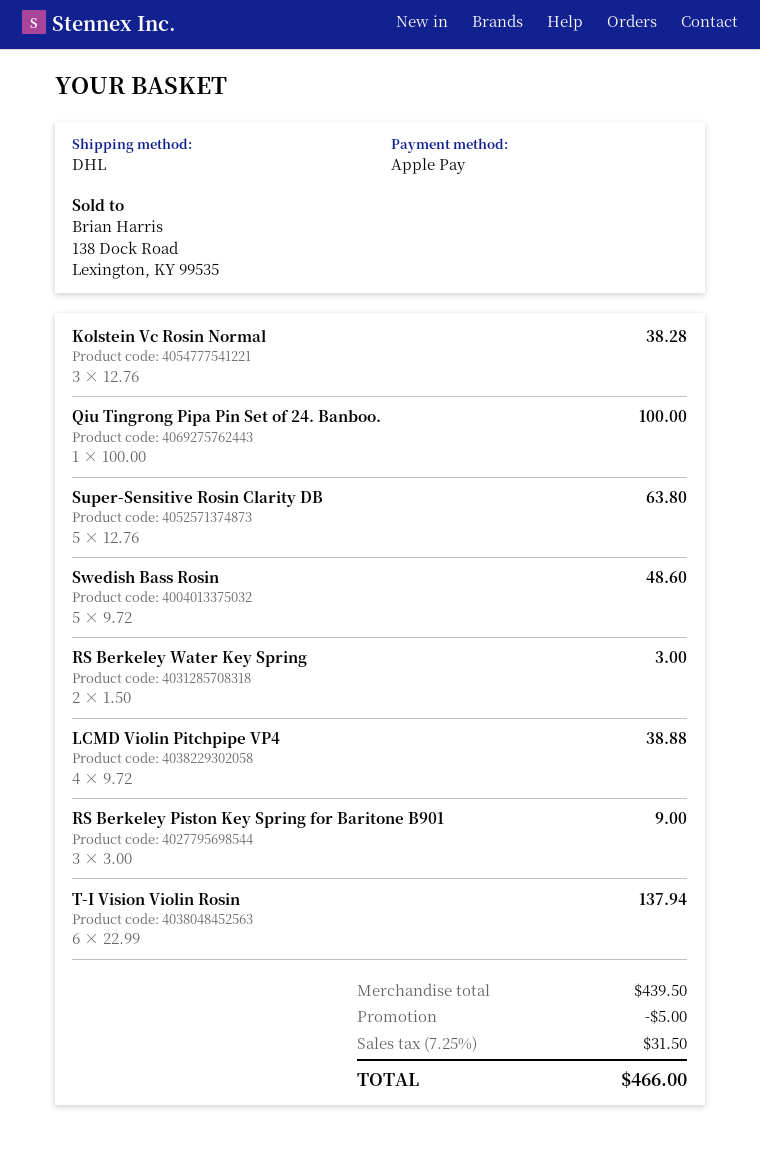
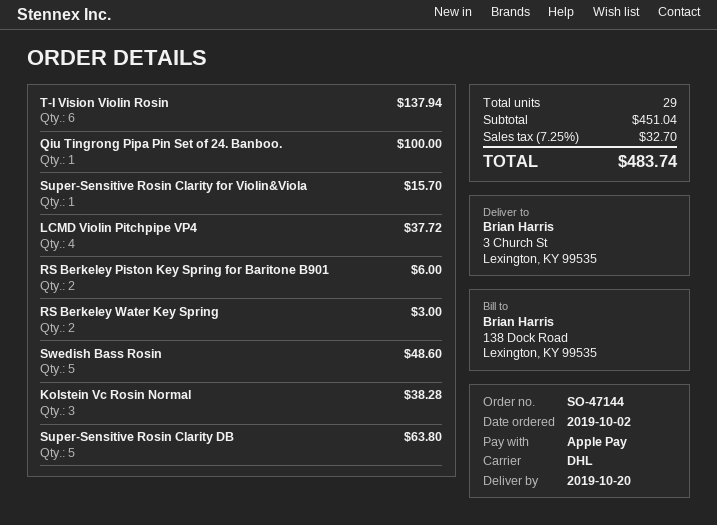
LCMD Violin Pitchpipe VP4: 4 for 38.88 -> 4 for 37.72
RS Berkeley Piston Key Spring for Baritone B901: 3 for 9.00 -> 2 for 6.00
Super-Sensitive Rosin Clarity for Violin&Viola: none -> 1 for 15.70
subtotal: 439.50 -> 451.04
discount: 5.00 -> none
tax: 7.25% = 31.50 -> 7.25% = 32.70
total: 466.00 -> 483.74

